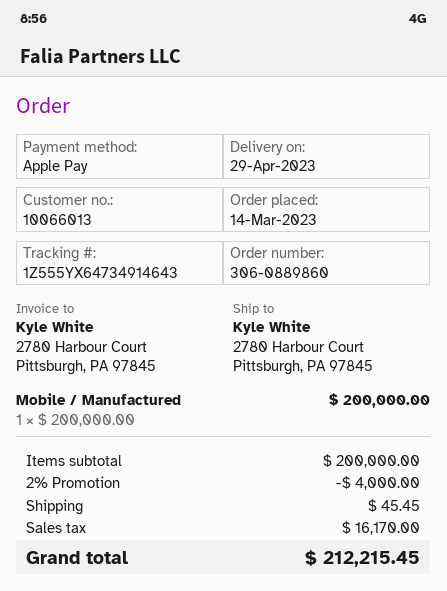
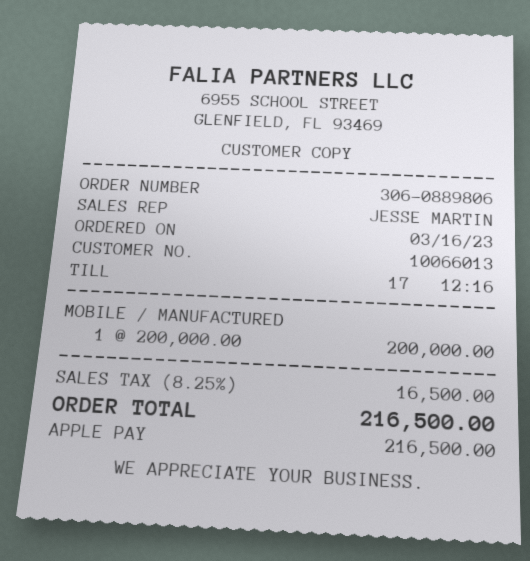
order number: 306-0889860 -> 306-0889806
order date: 2023-03-14 -> 2023-03-16
discount: 2% = 4000.00 -> none
shipping: 45.45 -> none
tax: 16170.00 -> 16500.00
total: 212215.45 -> 216500.00

